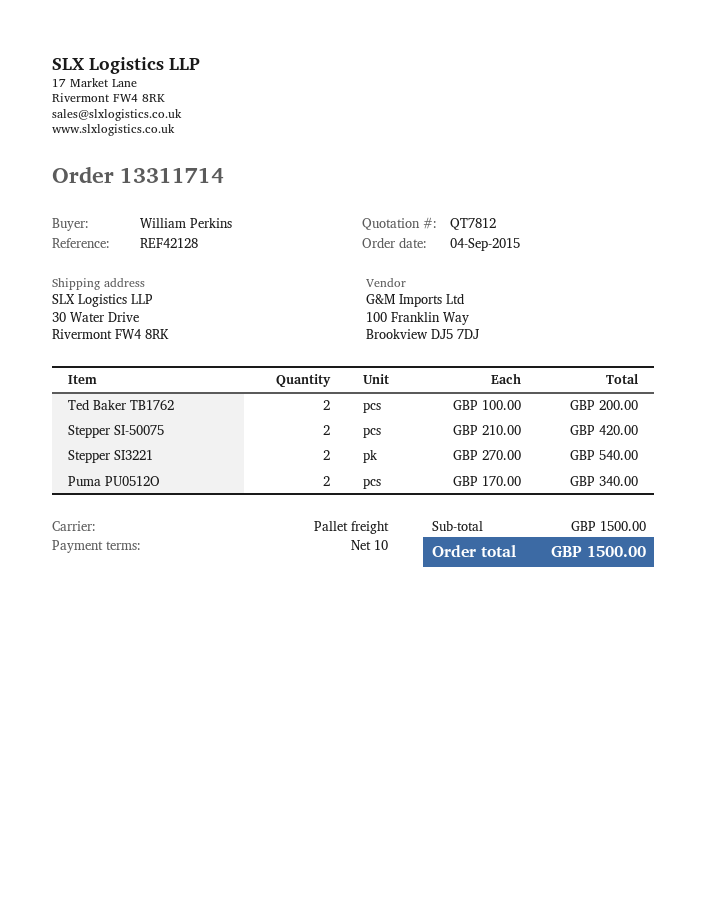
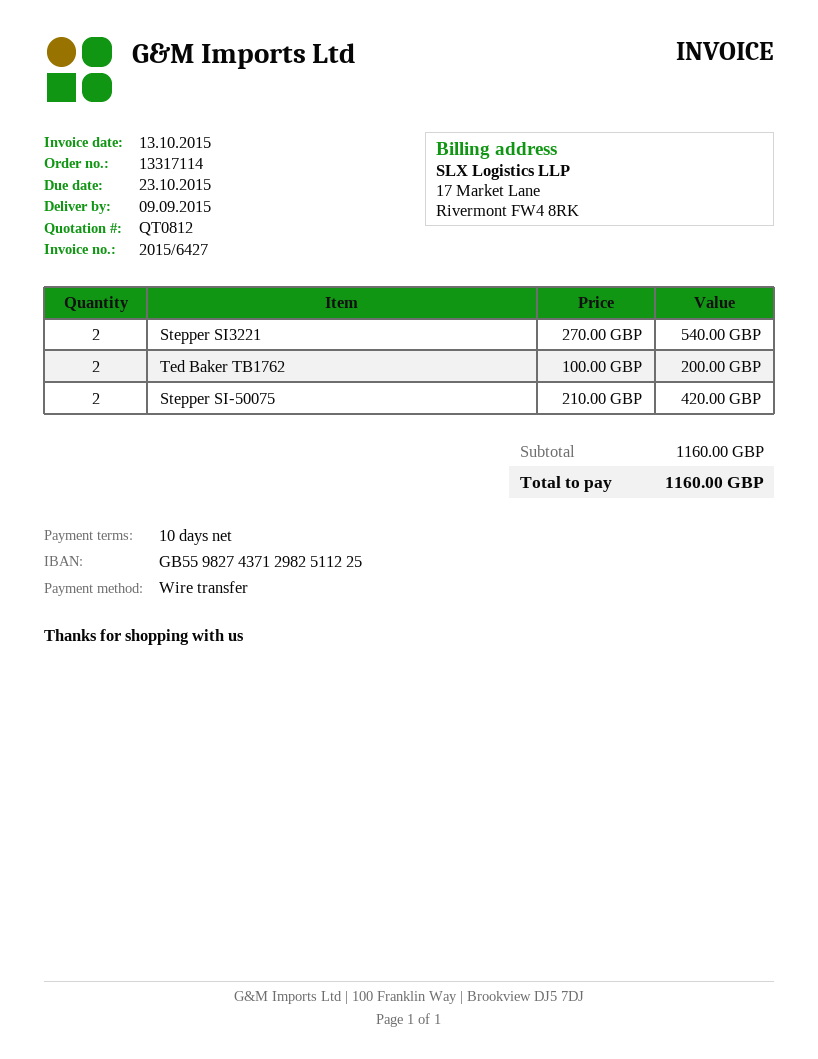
quote number: QT7812 -> QT0812
order number: 13311714 -> 13317114
Puma PU0512O: 2 x 170.00 = 340.00 -> none
subtotal: 1500.00 -> 1160.00
total: 1500.00 -> 1160.00

